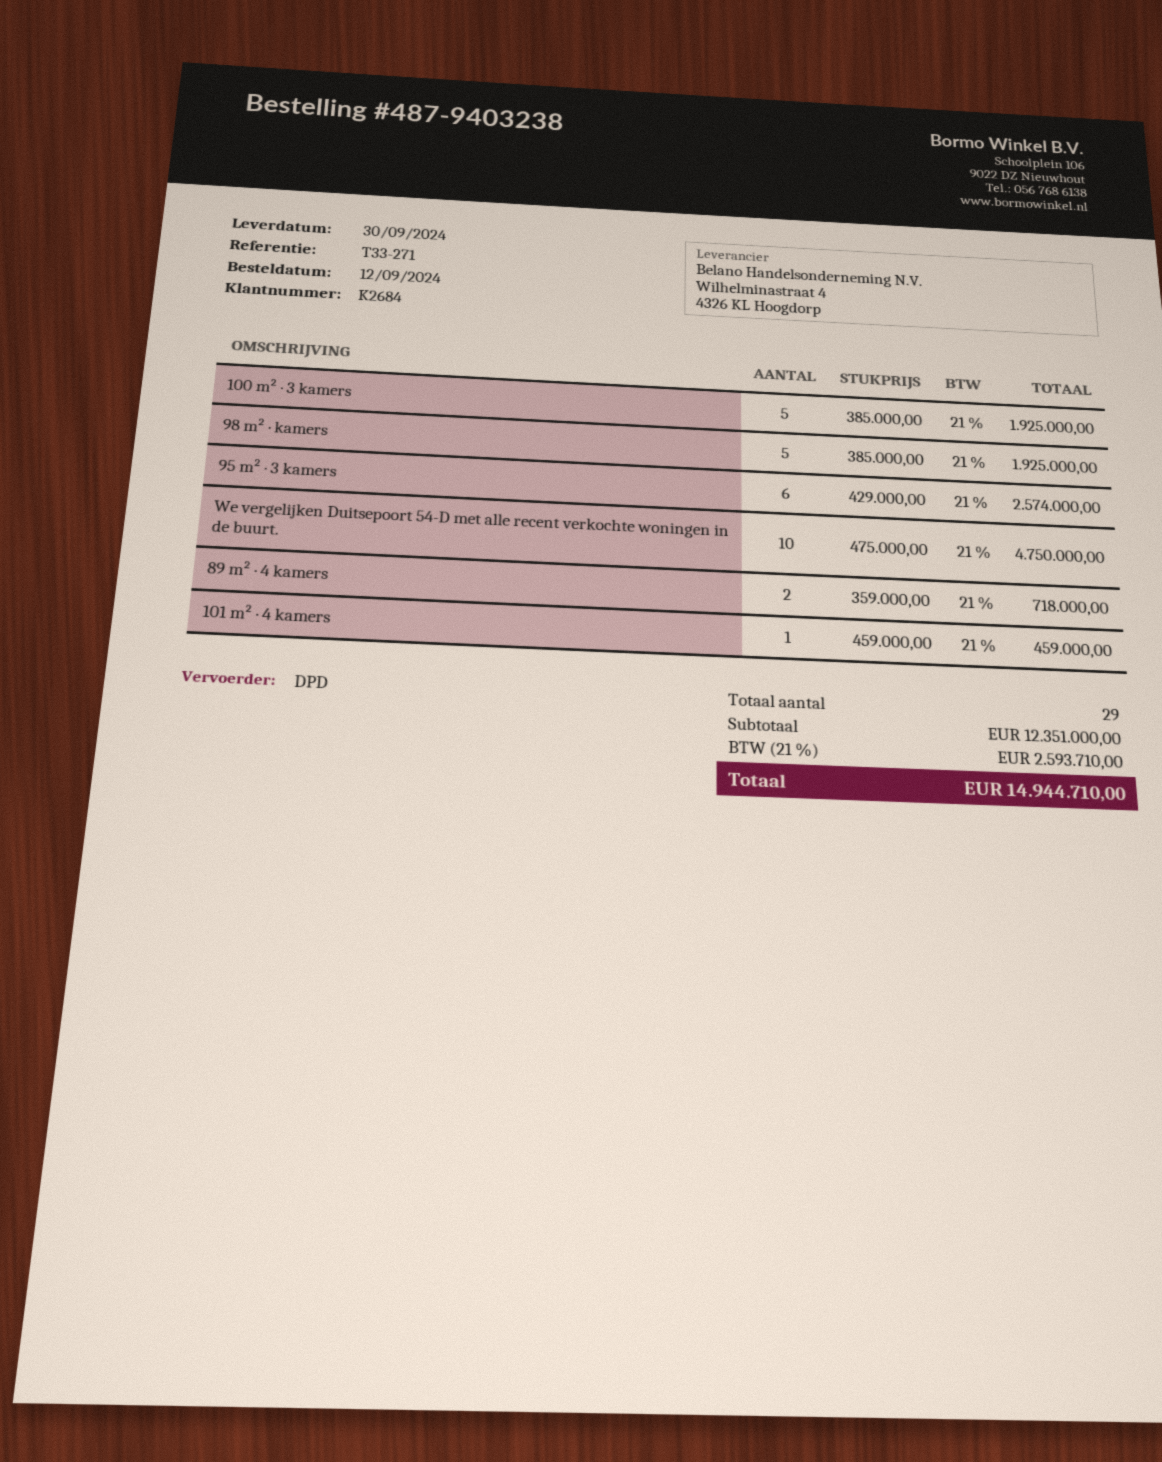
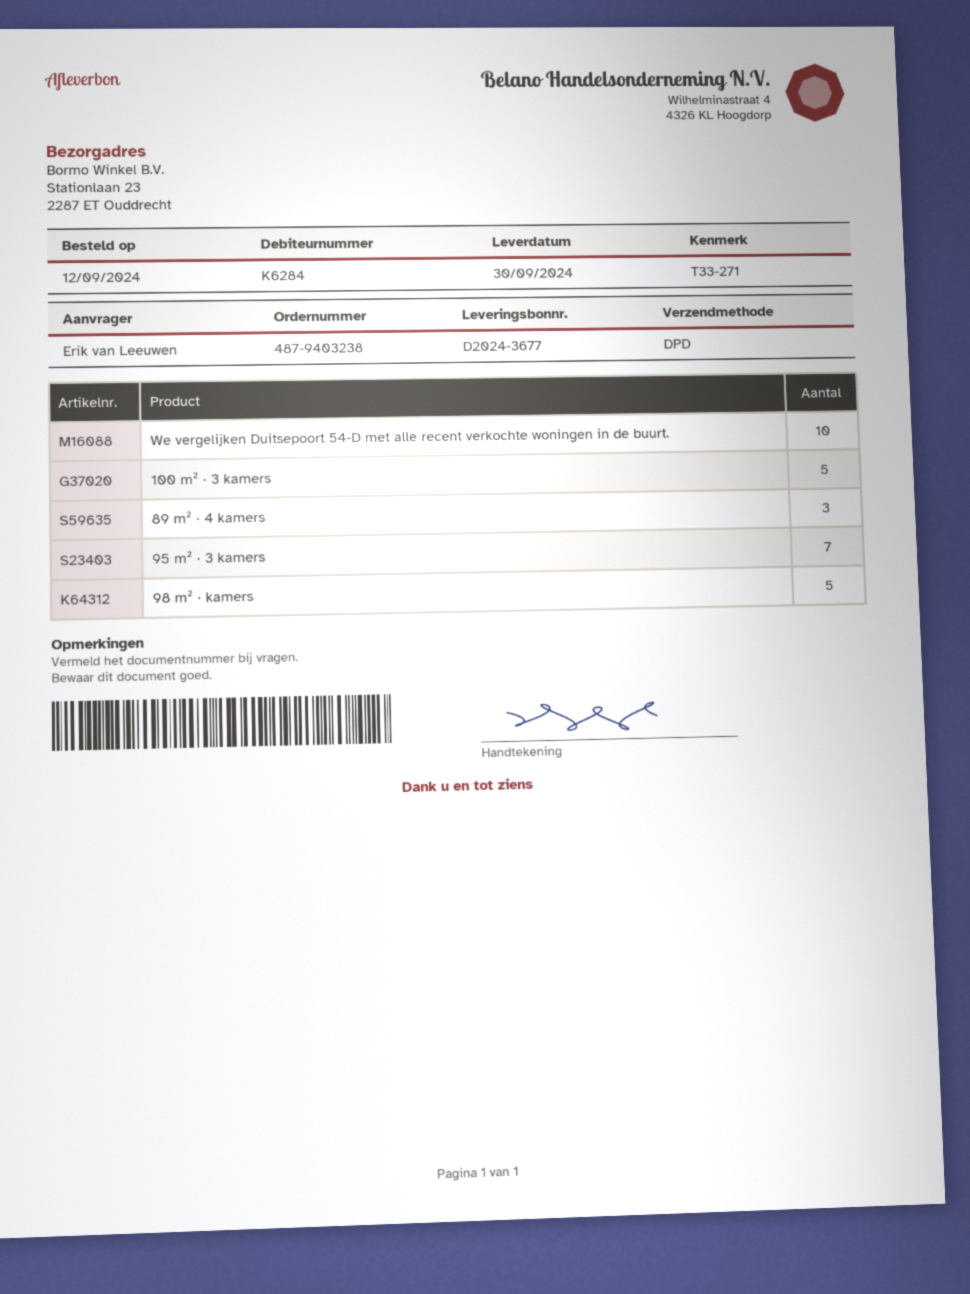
customer number: K2684 -> K6284
95 m² · 3 kamers: 6 -> 7
89 m² · 4 kamers: 2 -> 3
101 m² · 4 kamers: 1 -> none

